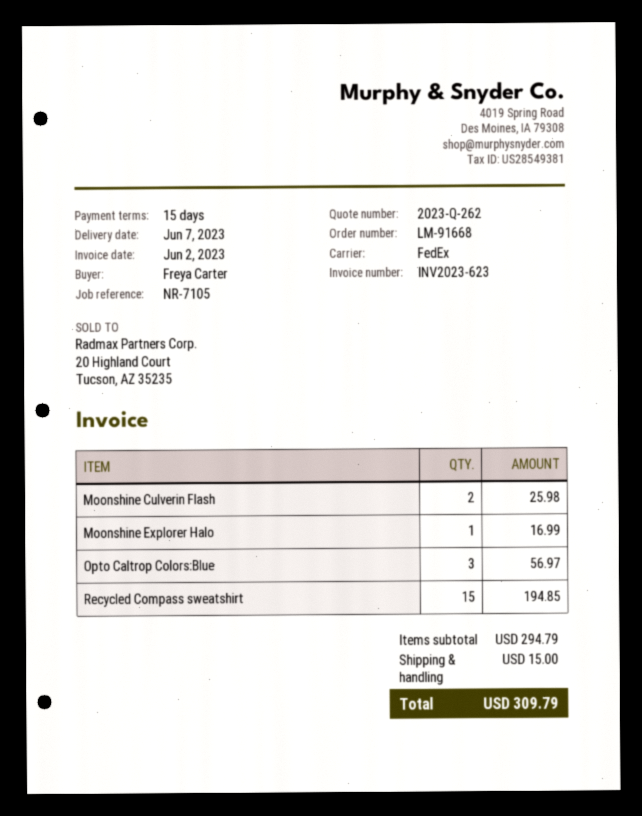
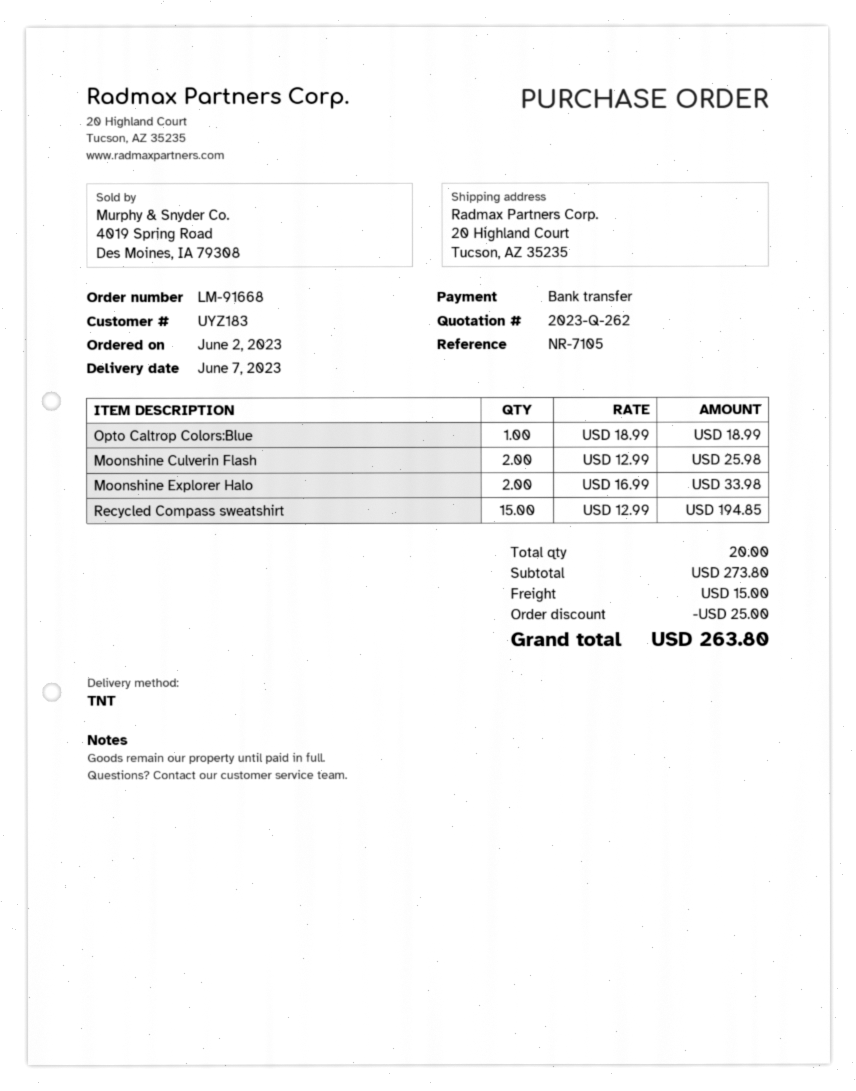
shipping method: FedEx -> TNT
Moonshine Explorer Halo: 1 for 16.99 -> 2 for 33.98
Opto Caltrop Colors:Blue: 3 for 56.97 -> 1 for 18.99
subtotal: 294.79 -> 273.80
discount: none -> 25.00
total: 309.79 -> 263.80

